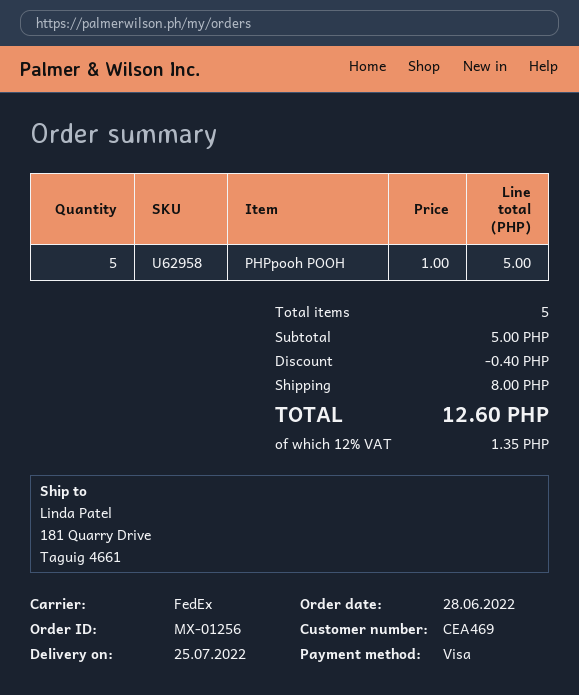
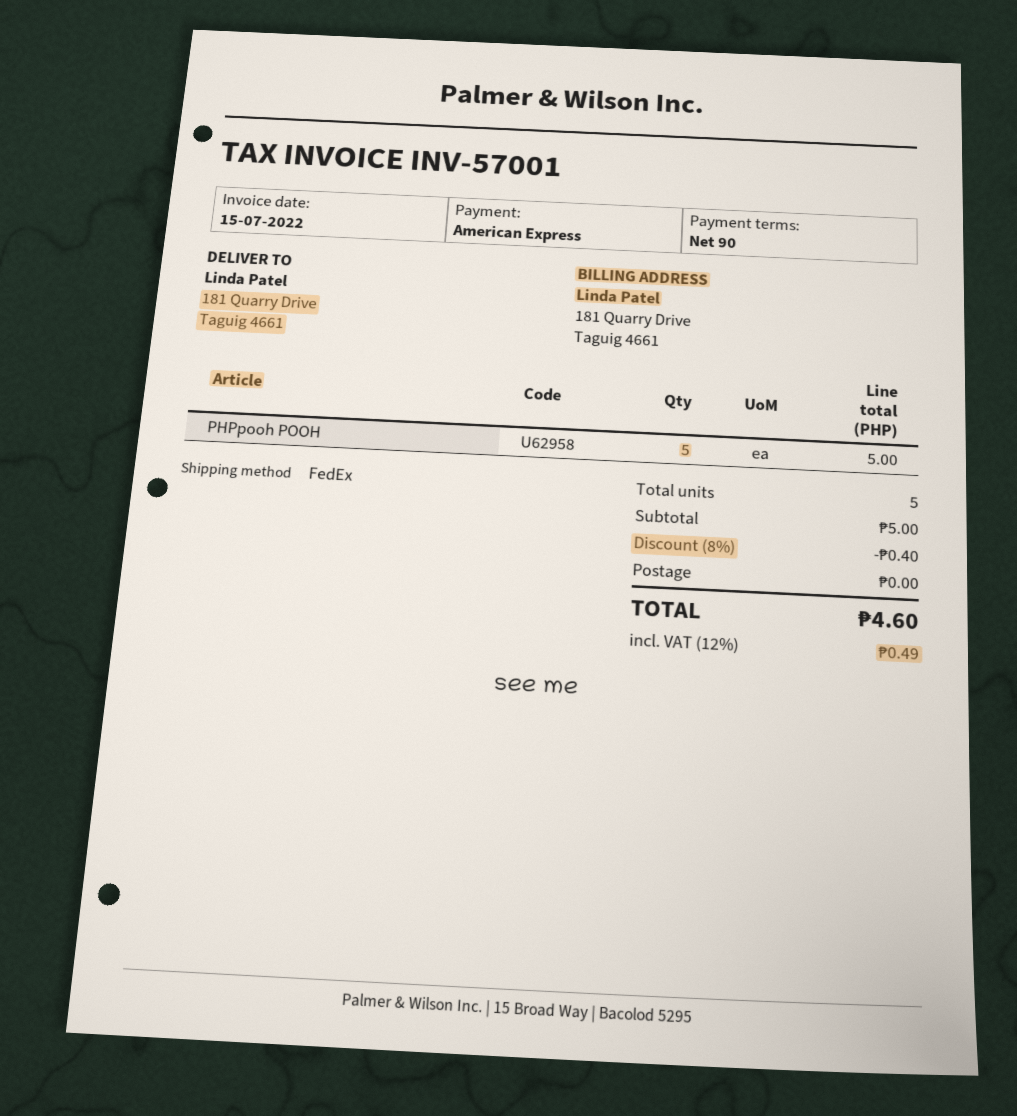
payment method: Visa -> American Express
shipping: 8.00 -> 0.00
tax: 12% = 1.35 -> 12% = 0.49
total: 12.60 -> 4.60

